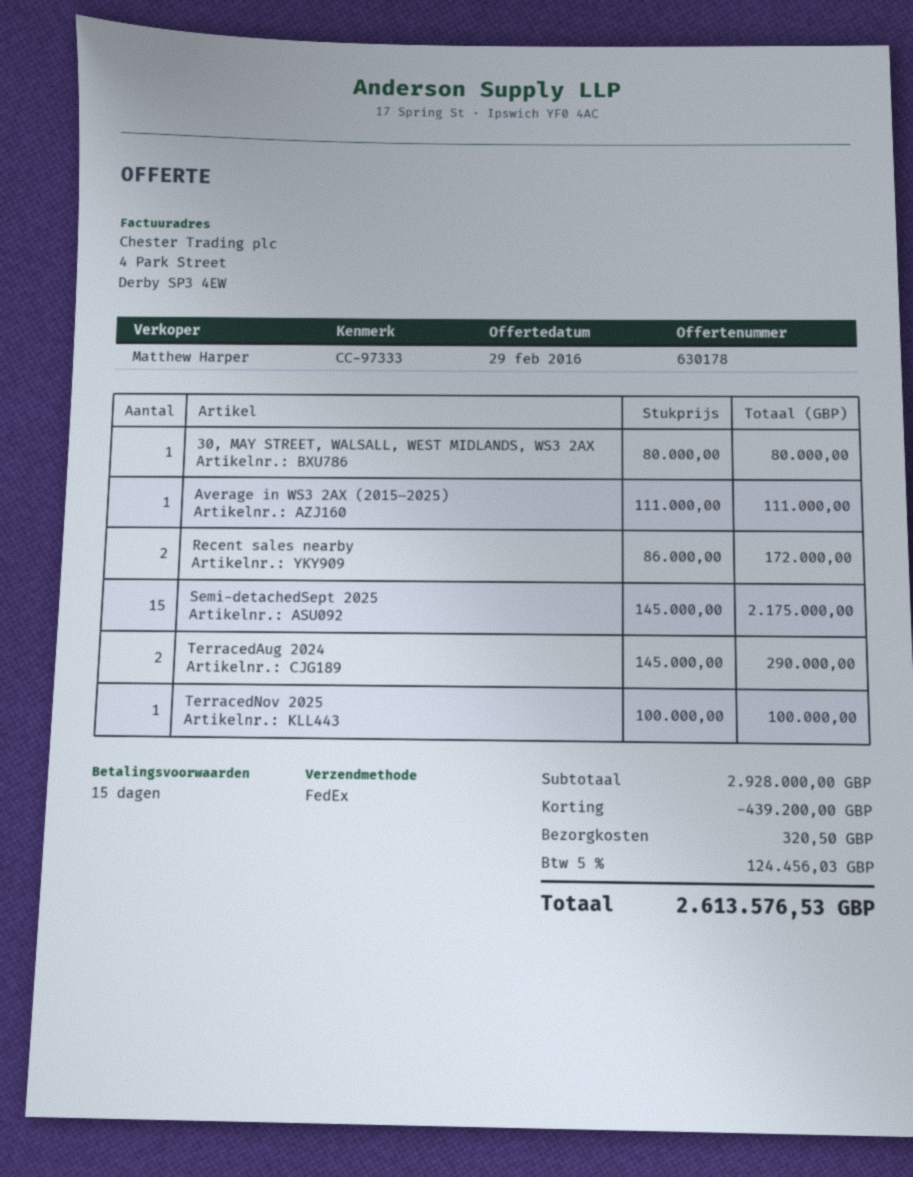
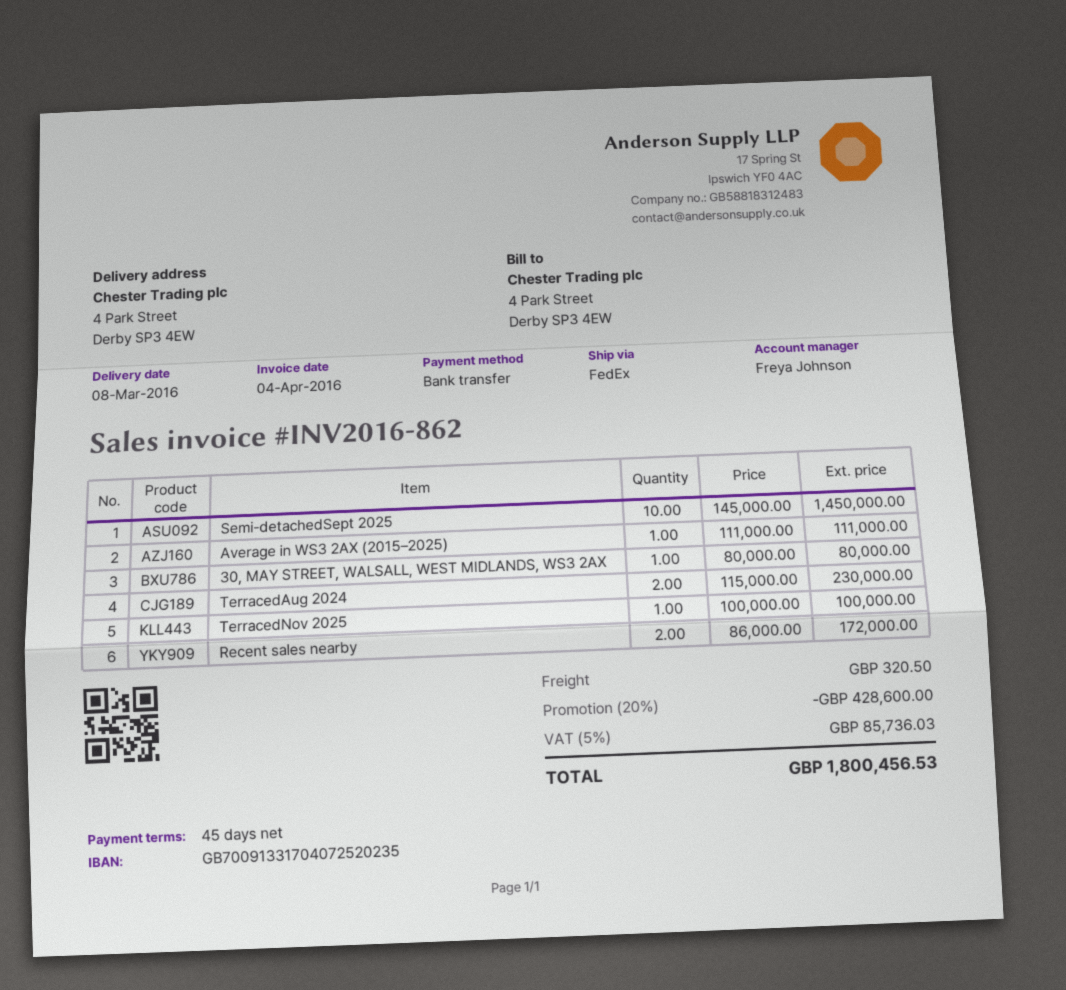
payment terms: 15 days -> 45 days
sales rep: Matthew Harper -> Freya Johnson
Semi-detachedSept 2025: 15 x 145000.00 = 2175000.00 -> 10 x 145000.00 = 1450000.00
TerracedAug 2024: 2 x 145000.00 = 290000.00 -> 2 x 115000.00 = 230000.00
discount: 439200.00 -> 428600.00
tax: 5% = 124456.03 -> 5% = 85736.03
total: 2613576.53 -> 1800456.53

